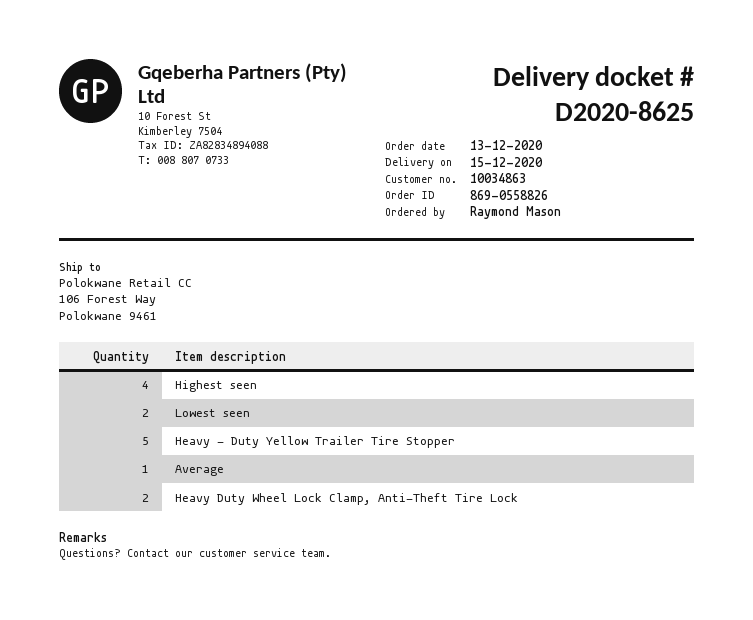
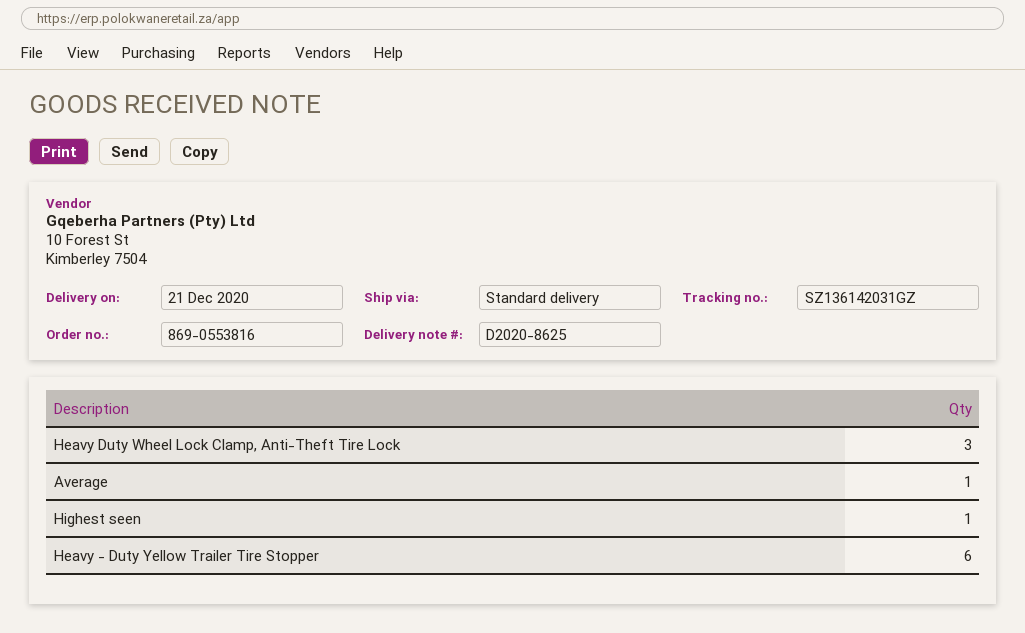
order number: 869-0558826 -> 869-0553816
delivery date: 2020-12-15 -> 2020-12-21
Highest seen: 4 -> 1
Lowest seen: 2 -> none
Heavy - Duty Yellow Trailer Tire Stopper: 5 -> 6
Heavy Duty Wheel Lock Clamp, Anti-Theft Tire Lock: 2 -> 3

